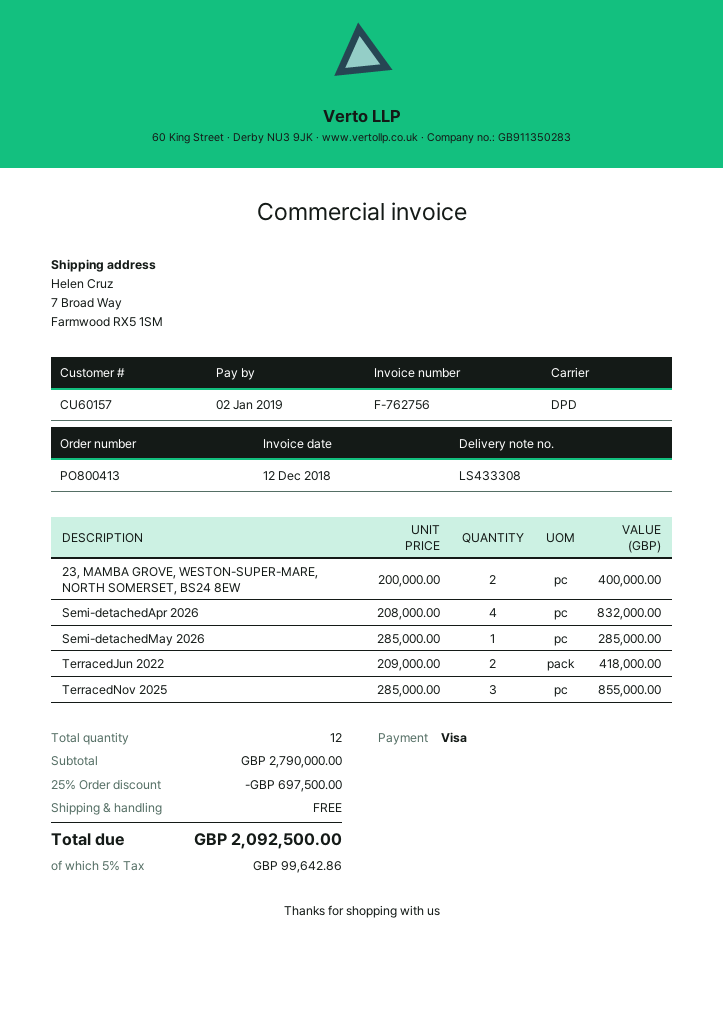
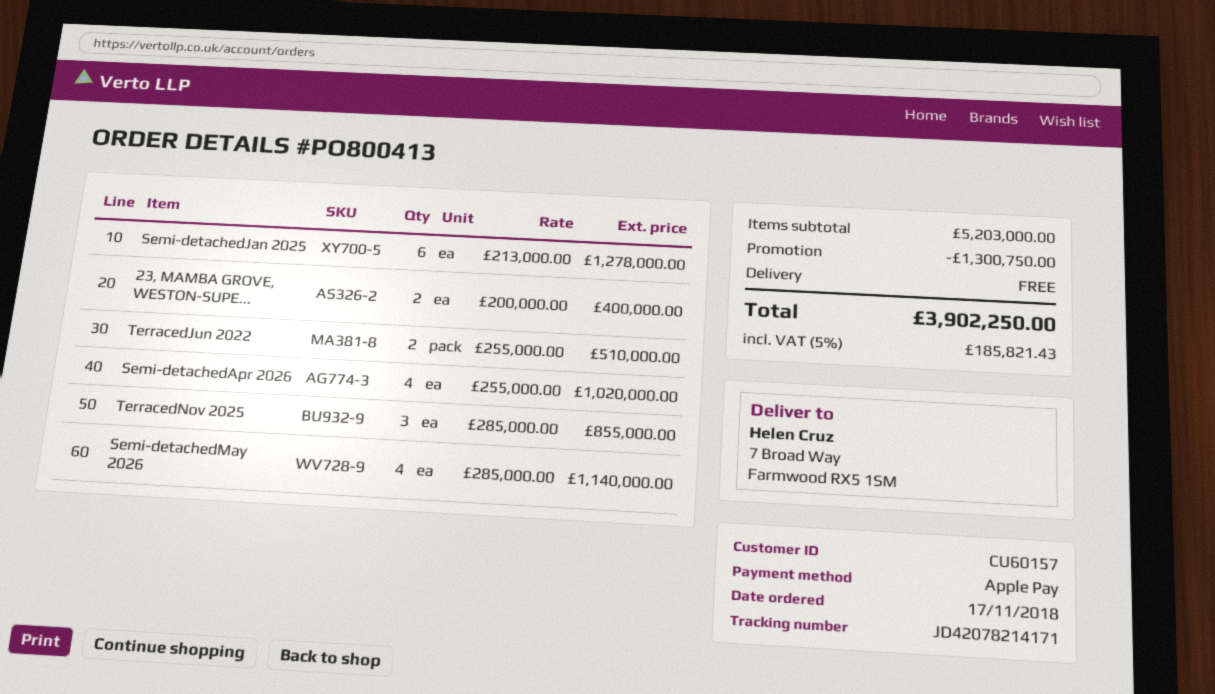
payment method: Visa -> Apple Pay
Semi-detachedApr 2026: 4 x 208000.00 = 832000.00 -> 4 x 255000.00 = 1020000.00
Semi-detachedMay 2026: 1 x 285000.00 = 285000.00 -> 4 x 285000.00 = 1140000.00
TerracedJun 2022: 2 x 209000.00 = 418000.00 -> 2 x 255000.00 = 510000.00
Semi-detachedJan 2025: none -> 6 x 213000.00 = 1278000.00
subtotal: 2790000.00 -> 5203000.00
discount: 697500.00 -> 1300750.00
tax: 5% = 99642.86 -> 5% = 185821.43
total: 2092500.00 -> 3902250.00

